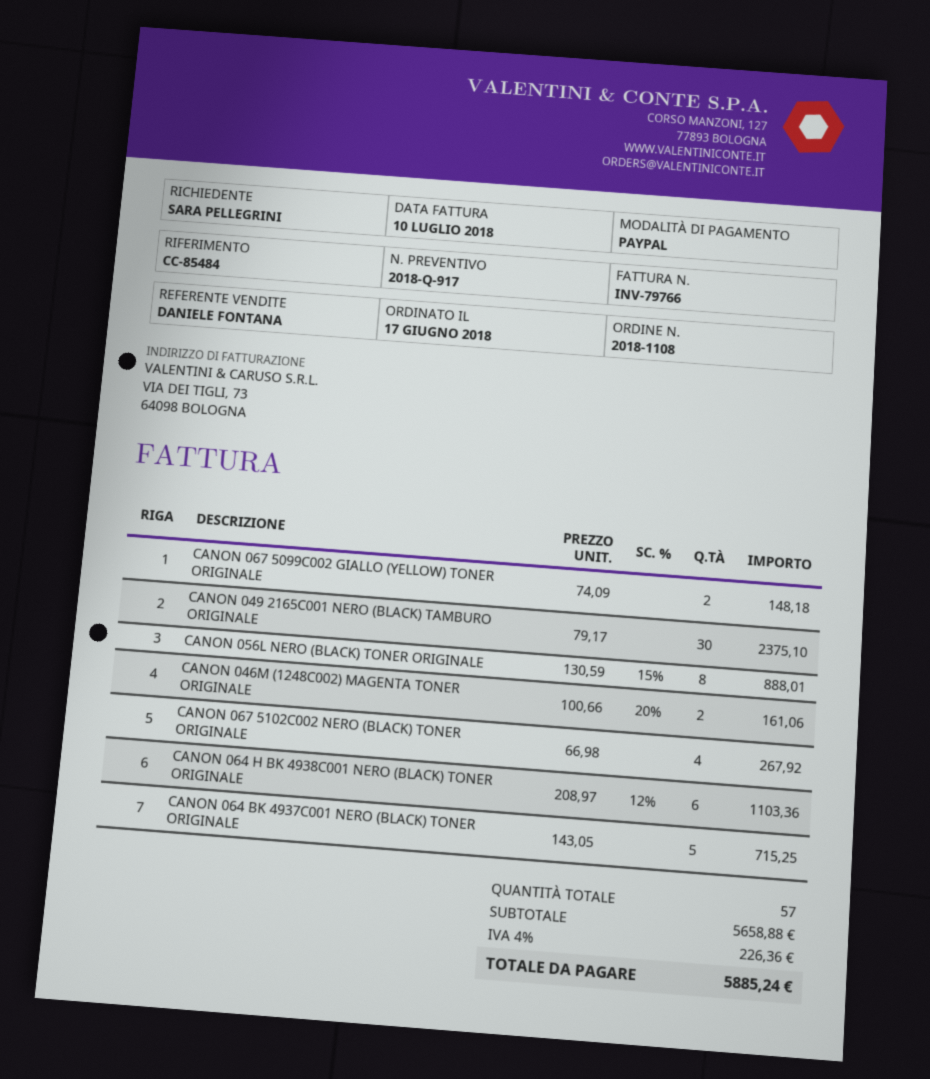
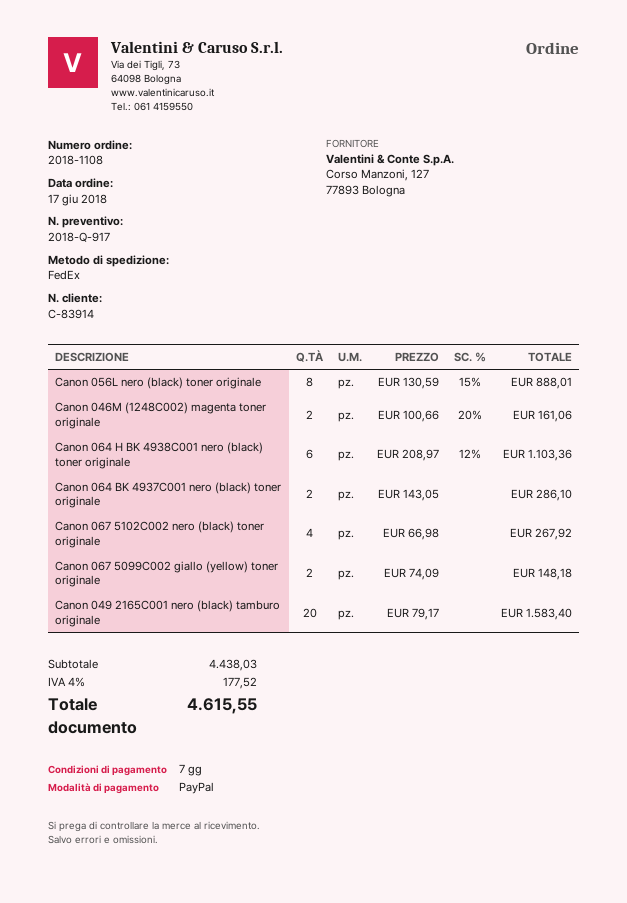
CANON 049 2165C001 NERO (BLACK) TAMBURO ORIGINALE: 30 x 79.17 = 2375.10 -> 20 x 79.17 = 1583.40
CANON 064 BK 4937C001 NERO (BLACK) TONER ORIGINALE: 5 x 143.05 = 715.25 -> 2 x 143.05 = 286.10
subtotal: 5658.88 -> 4438.03
tax: 4% = 226.36 -> 4% = 177.52
total: 5885.24 -> 4615.55

